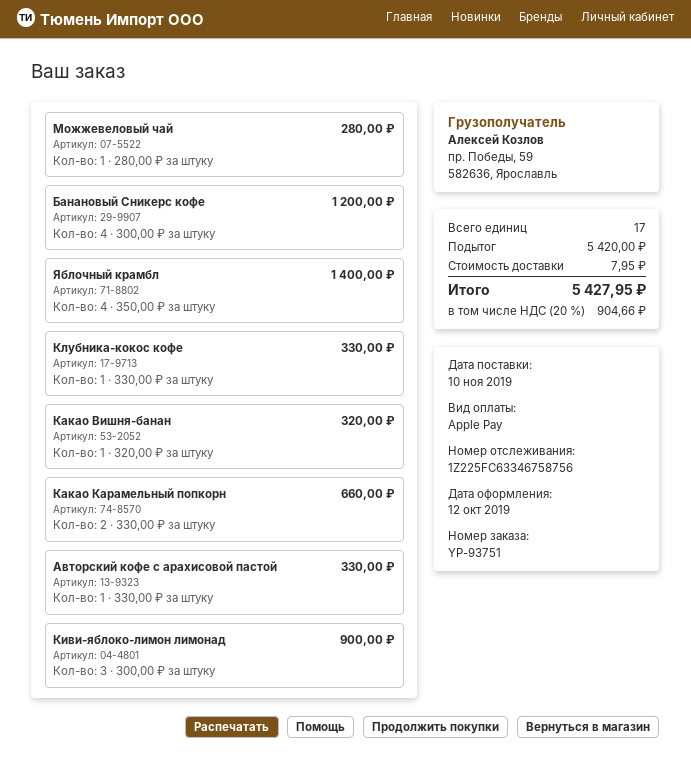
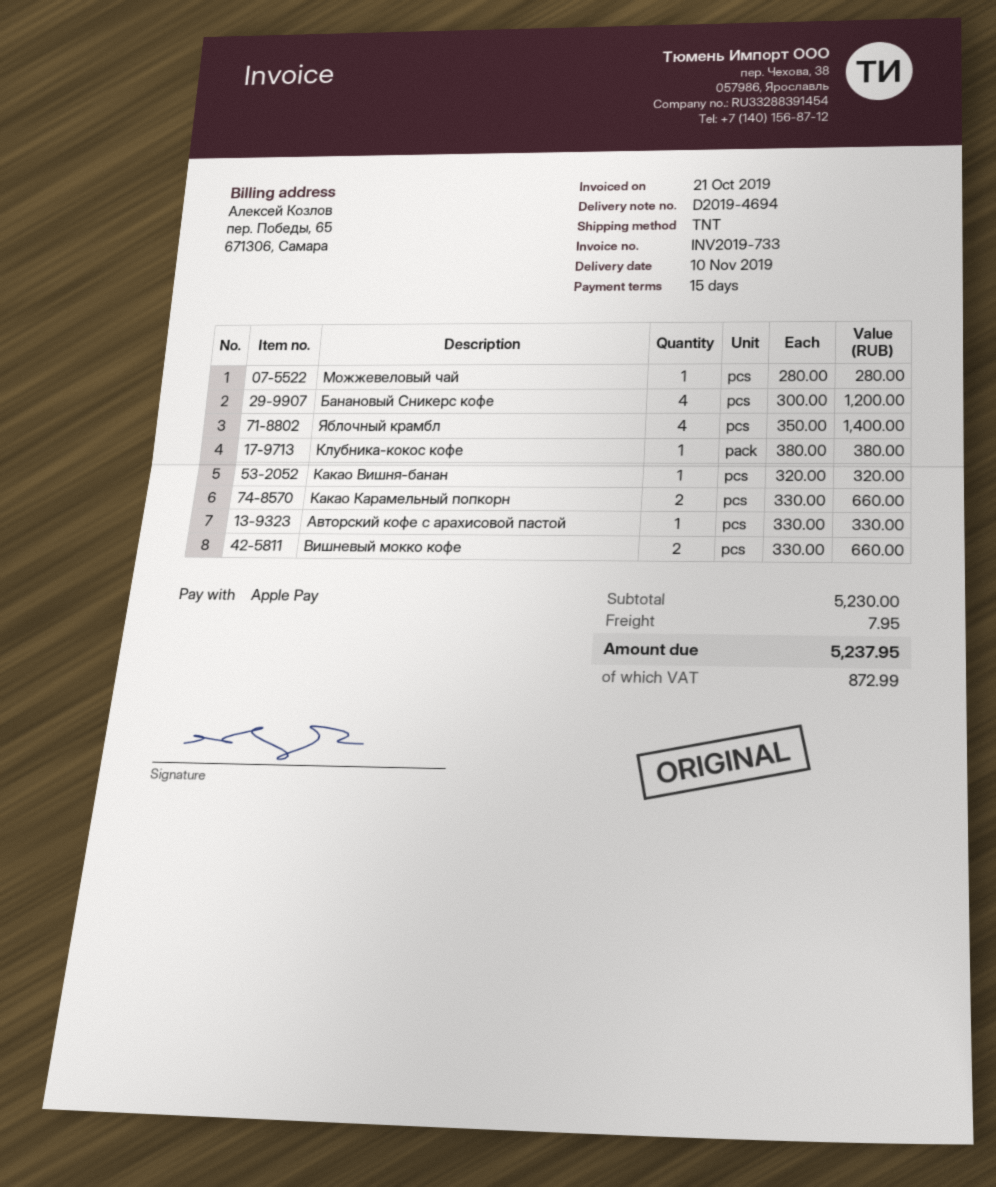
Клубника-кокос кофе: 1 x 330.00 = 330.00 -> 1 x 380.00 = 380.00
Киви-яблоко-лимон лимонад: 3 x 300.00 = 900.00 -> none
Вишневый мокко кофе: none -> 2 x 330.00 = 660.00
subtotal: 5420.00 -> 5230.00
tax: 904.66 -> 872.99
total: 5427.95 -> 5237.95

